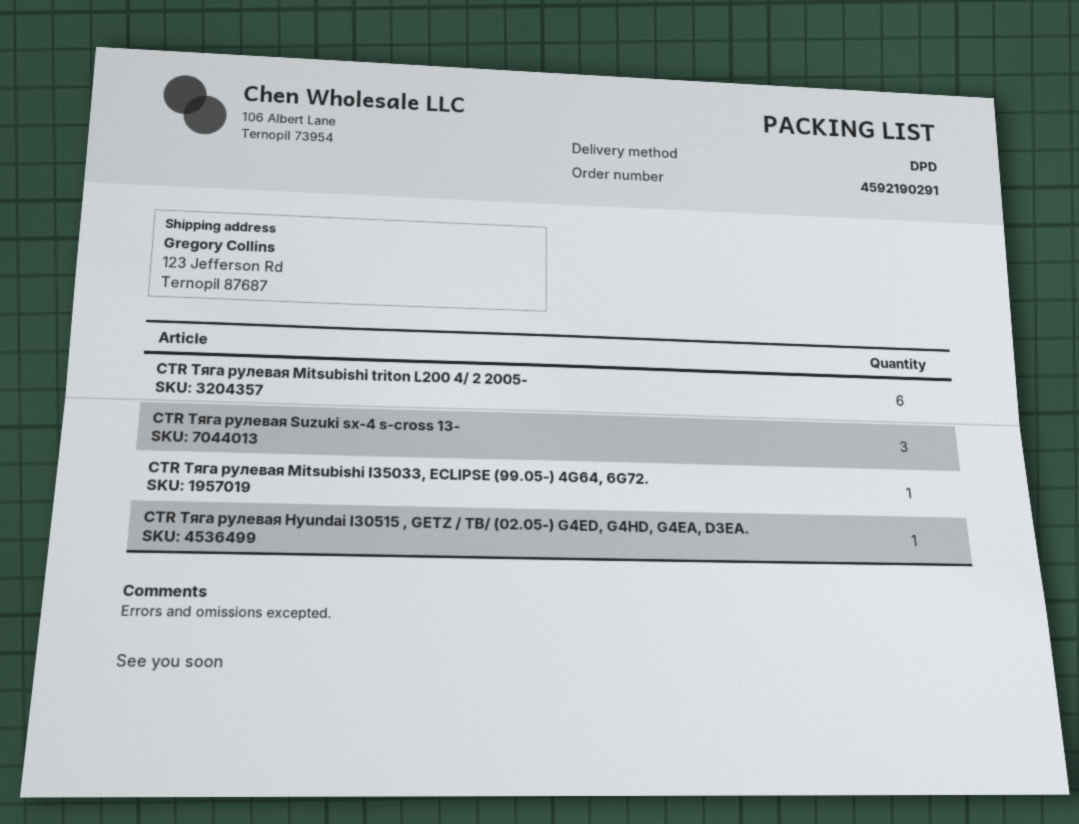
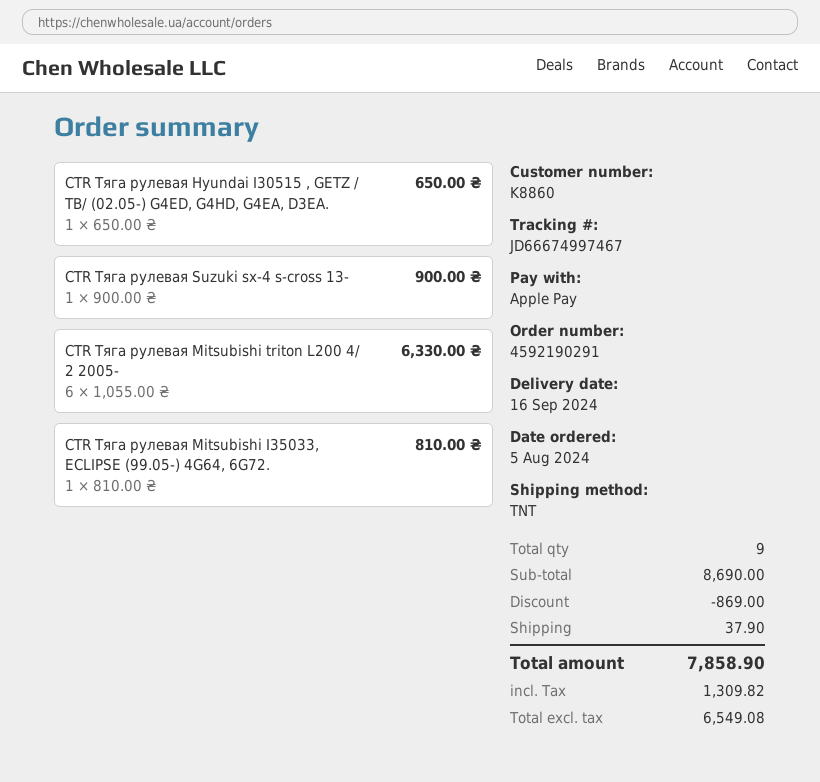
shipping method: DPD -> TNT
CTR Тяга рулевая Suzuki sx-4 s-cross 13-: 3 -> 1

